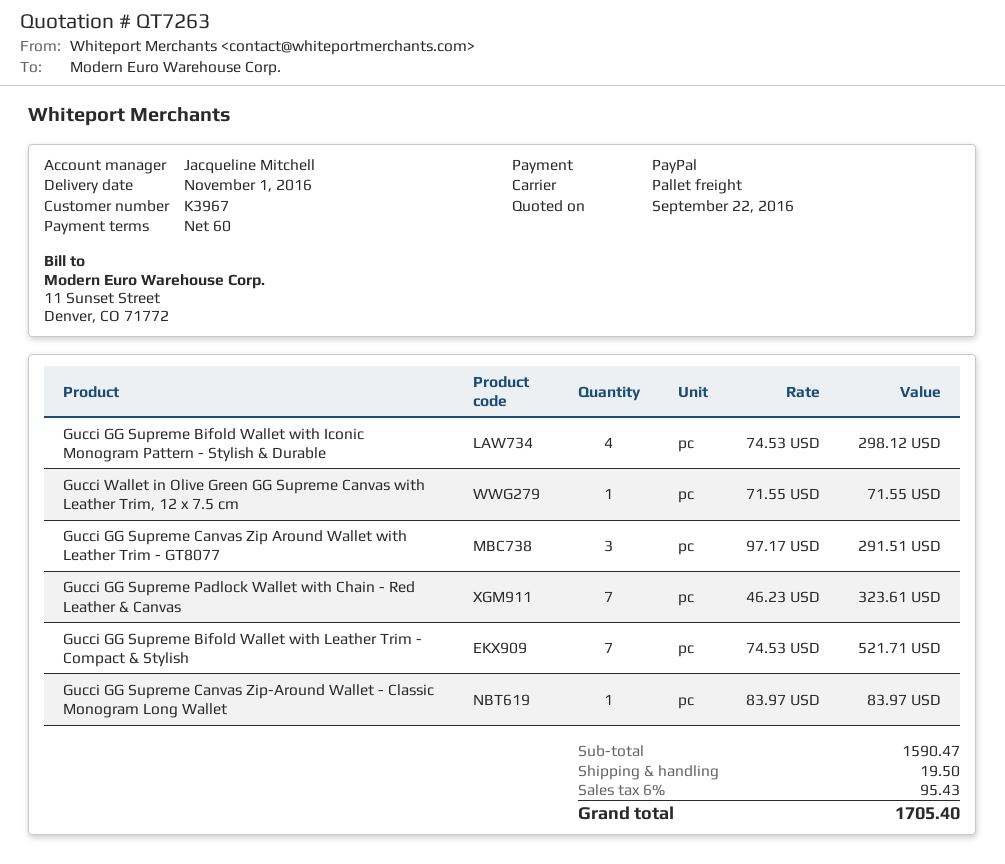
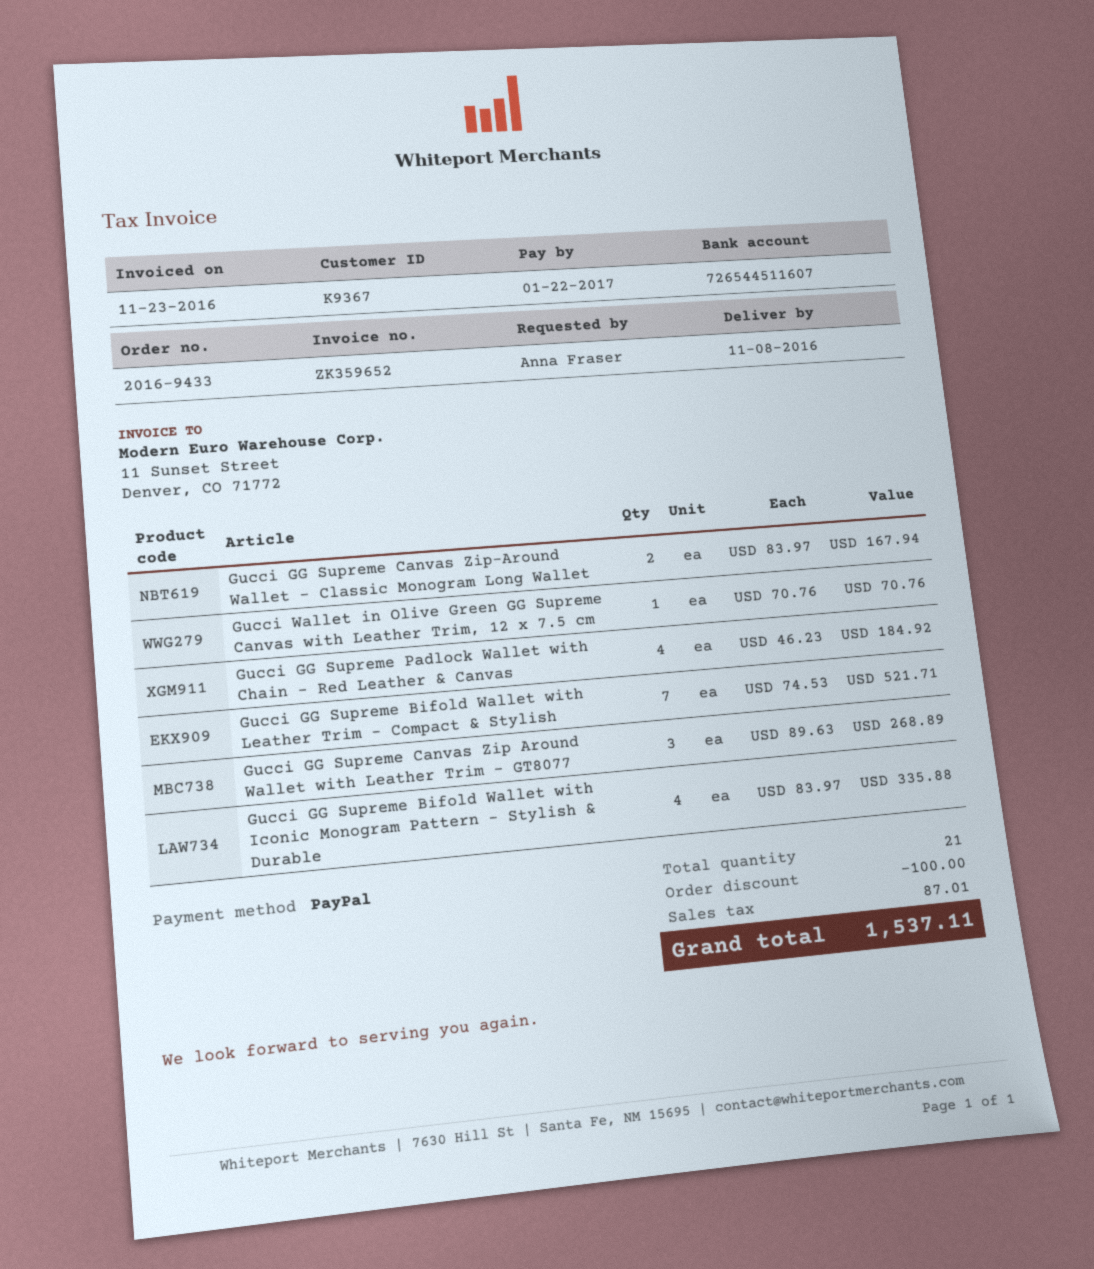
delivery date: 2016-11-01 -> 2016-11-08
customer number: K3967 -> K9367
Gucci GG Supreme Bifold Wallet with Iconic Monogram Pattern - Stylish & Durable: 4 x 74.53 = 298.12 -> 4 x 83.97 = 335.88
Gucci Wallet in Olive Green GG Supreme Canvas with Leather Trim, 12 x 7.5 cm: 1 x 71.55 = 71.55 -> 1 x 70.76 = 70.76
Gucci GG Supreme Canvas Zip Around Wallet with Leather Trim - GT8077: 3 x 97.17 = 291.51 -> 3 x 89.63 = 268.89
Gucci GG Supreme Padlock Wallet with Chain - Red Leather & Canvas: 7 x 46.23 = 323.61 -> 4 x 46.23 = 184.92
Gucci GG Supreme Canvas Zip-Around Wallet - Classic Monogram Long Wallet: 1 x 83.97 = 83.97 -> 2 x 83.97 = 167.94
discount: none -> 100.00
shipping: 19.50 -> none
tax: 95.43 -> 87.01
total: 1705.40 -> 1537.11

